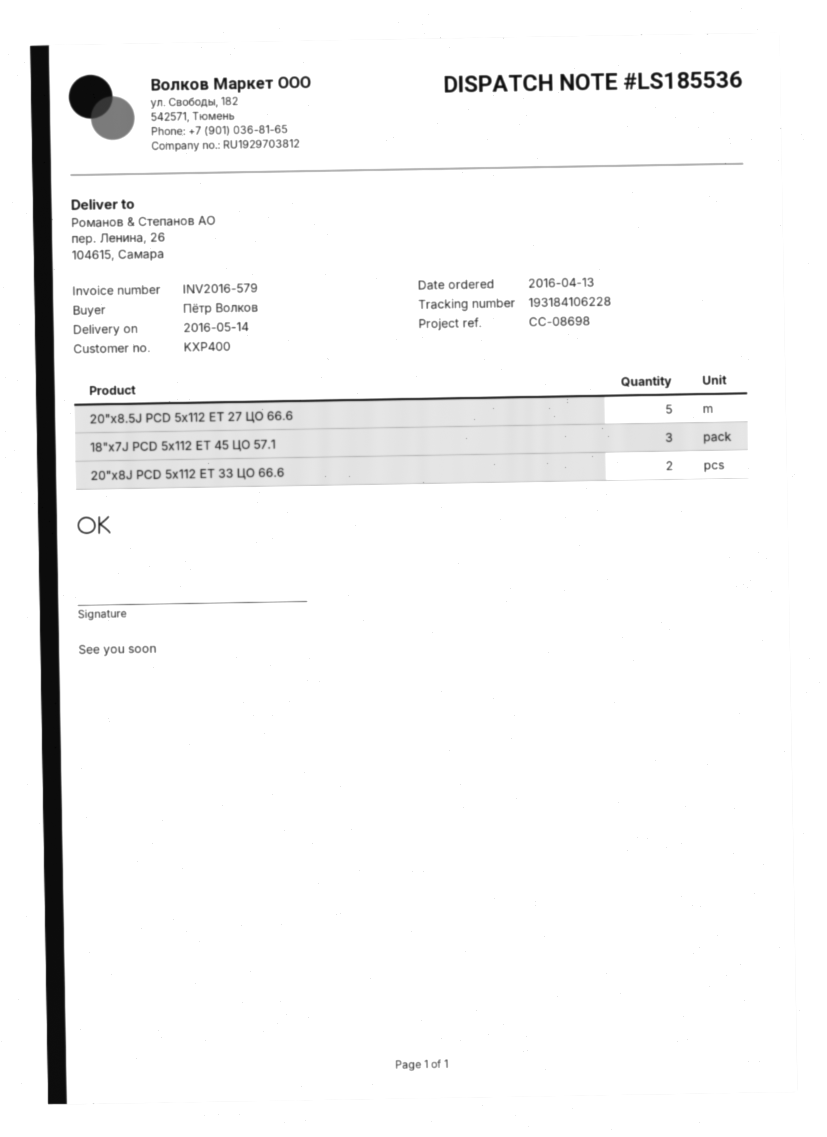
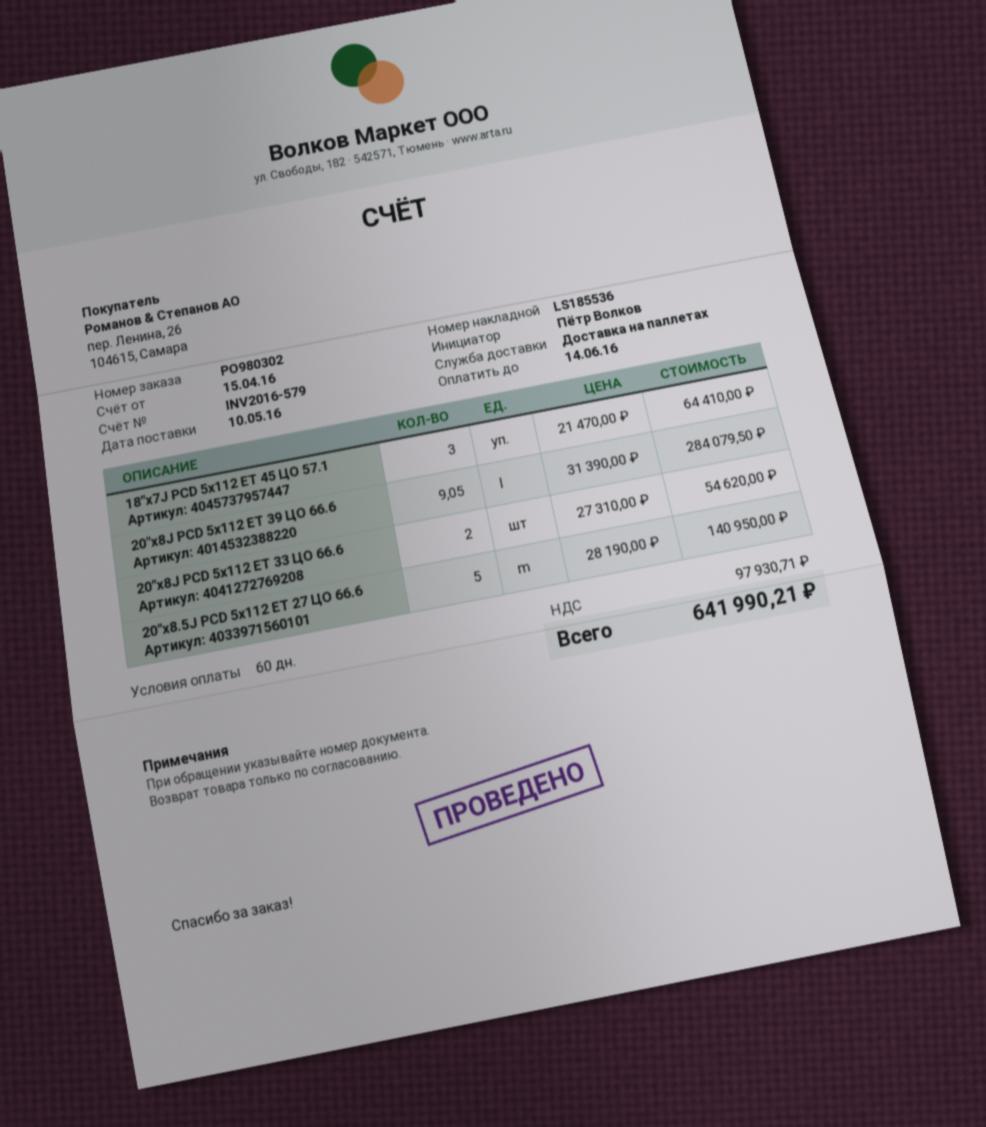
delivery date: 2016-05-14 -> 2016-05-10
20"x8J PCD 5x112 ЕТ 39 ЦО 66.6: none -> 9.05

